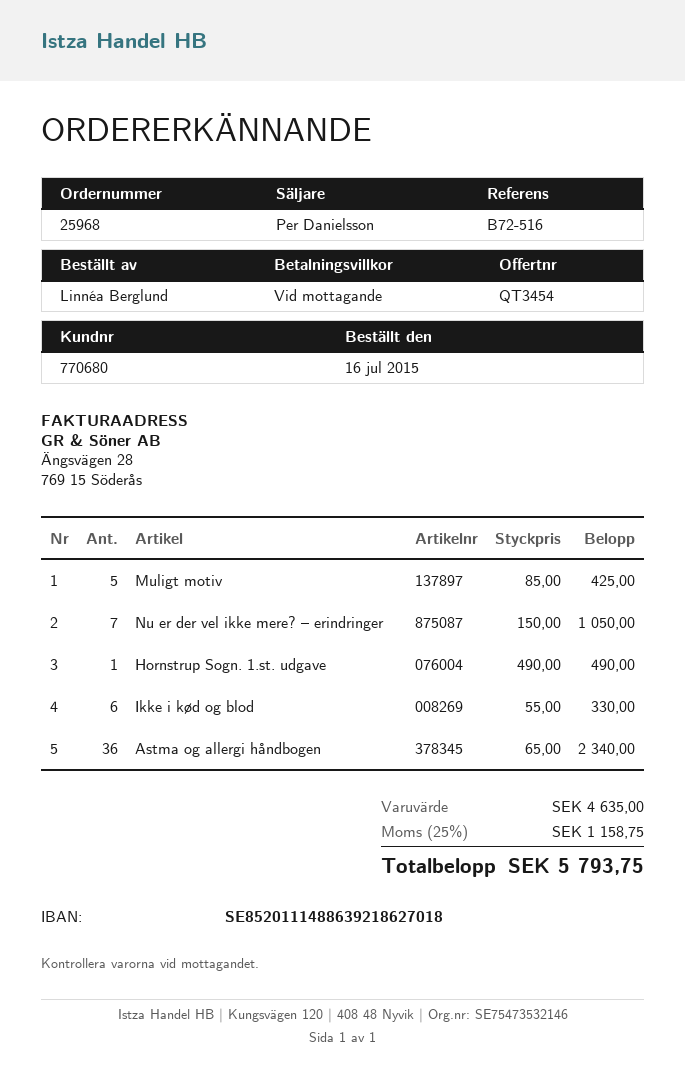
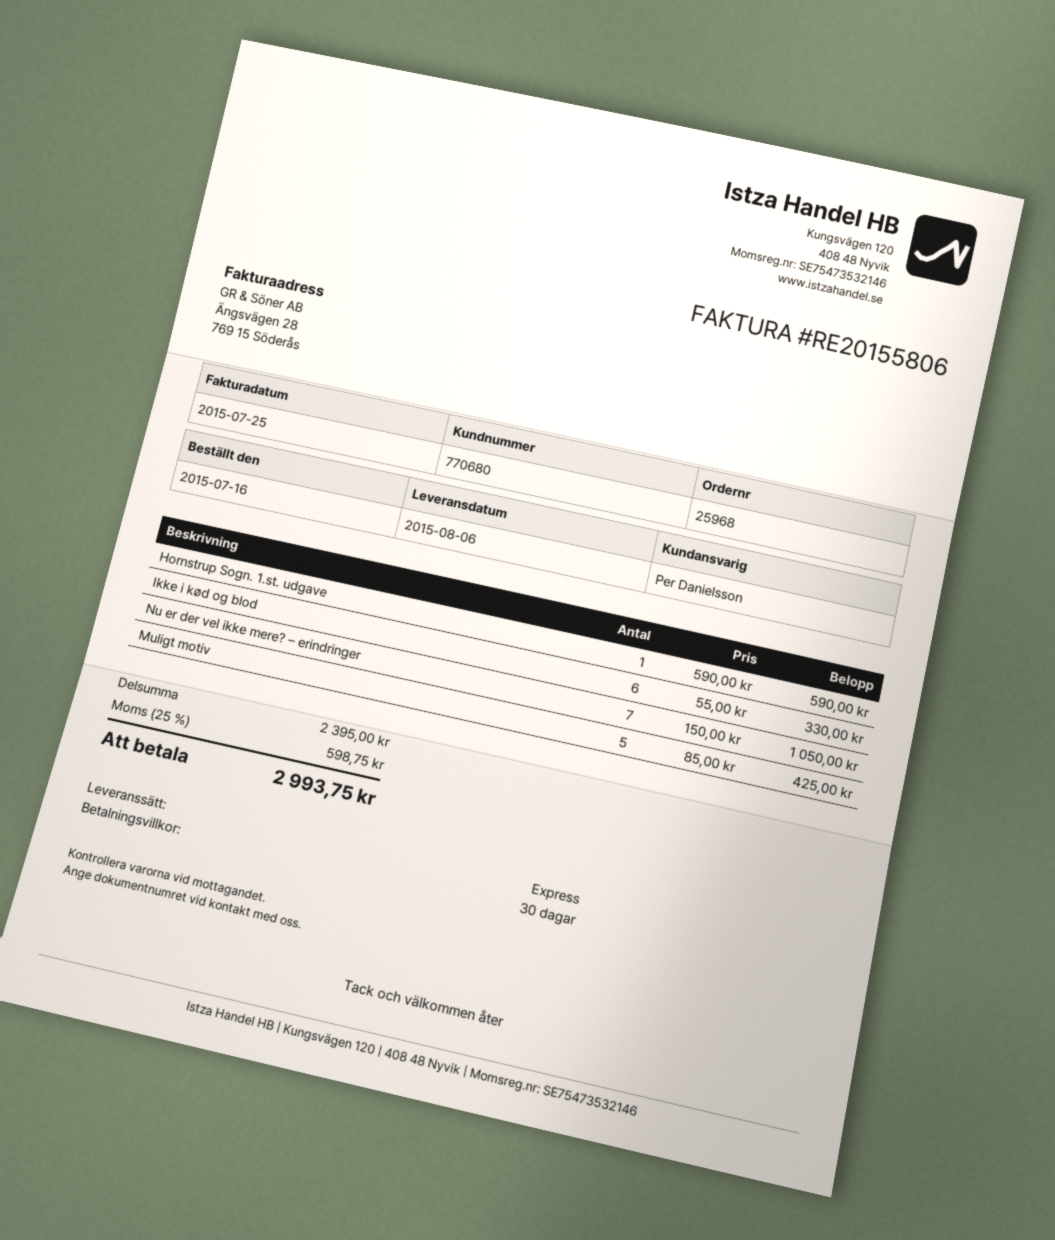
payment terms: on receipt -> 30 days
Hornstrup Sogn. 1.st. udgave: 1 x 490.00 = 490.00 -> 1 x 590.00 = 590.00
Astma og allergi håndbogen: 36 x 65.00 = 2340.00 -> none
subtotal: 4635.00 -> 2395.00
tax: 25% = 1158.75 -> 25% = 598.75
total: 5793.75 -> 2993.75

